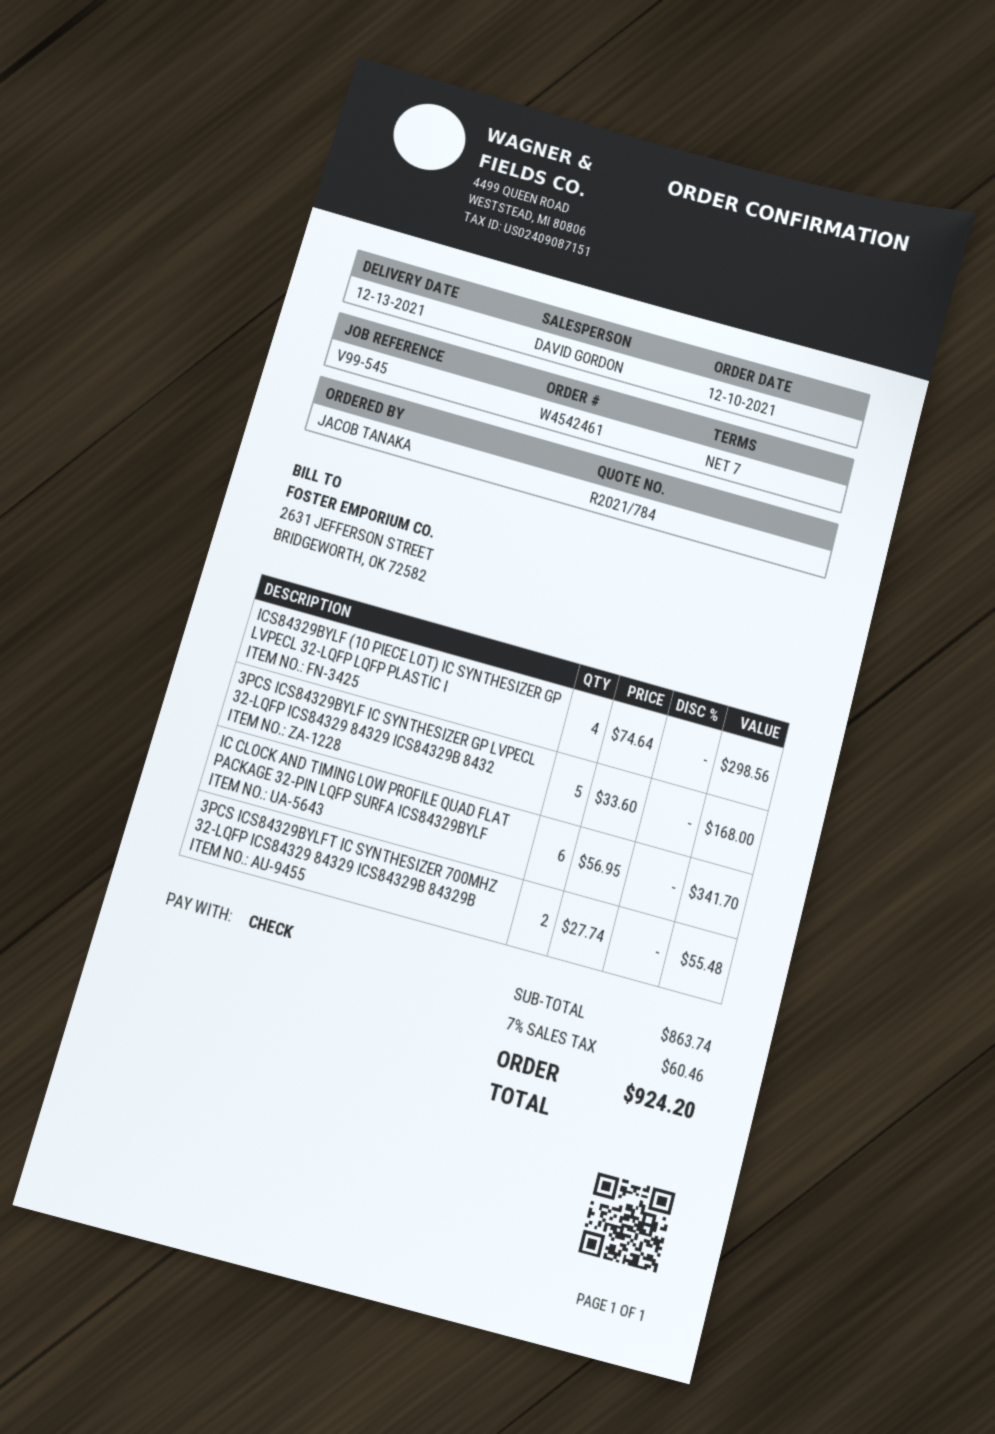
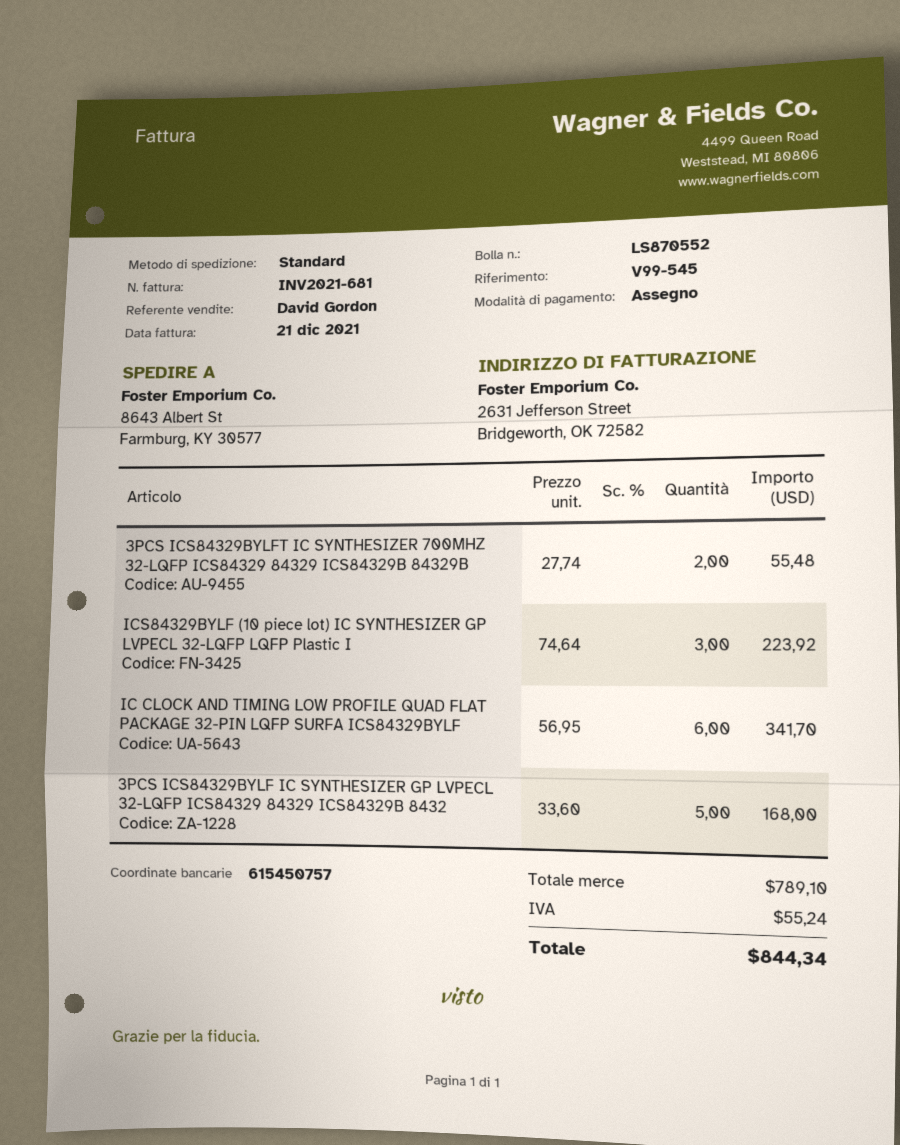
ICS84329BYLF (10 PIECE LOT) IC SYNTHESIZER GP LVPECL 32-LQFP LQFP PLASTIC I: 4 x 74.64 = 298.56 -> 3 x 74.64 = 223.92
subtotal: 863.74 -> 789.10
tax: 60.46 -> 55.24
total: 924.20 -> 844.34

